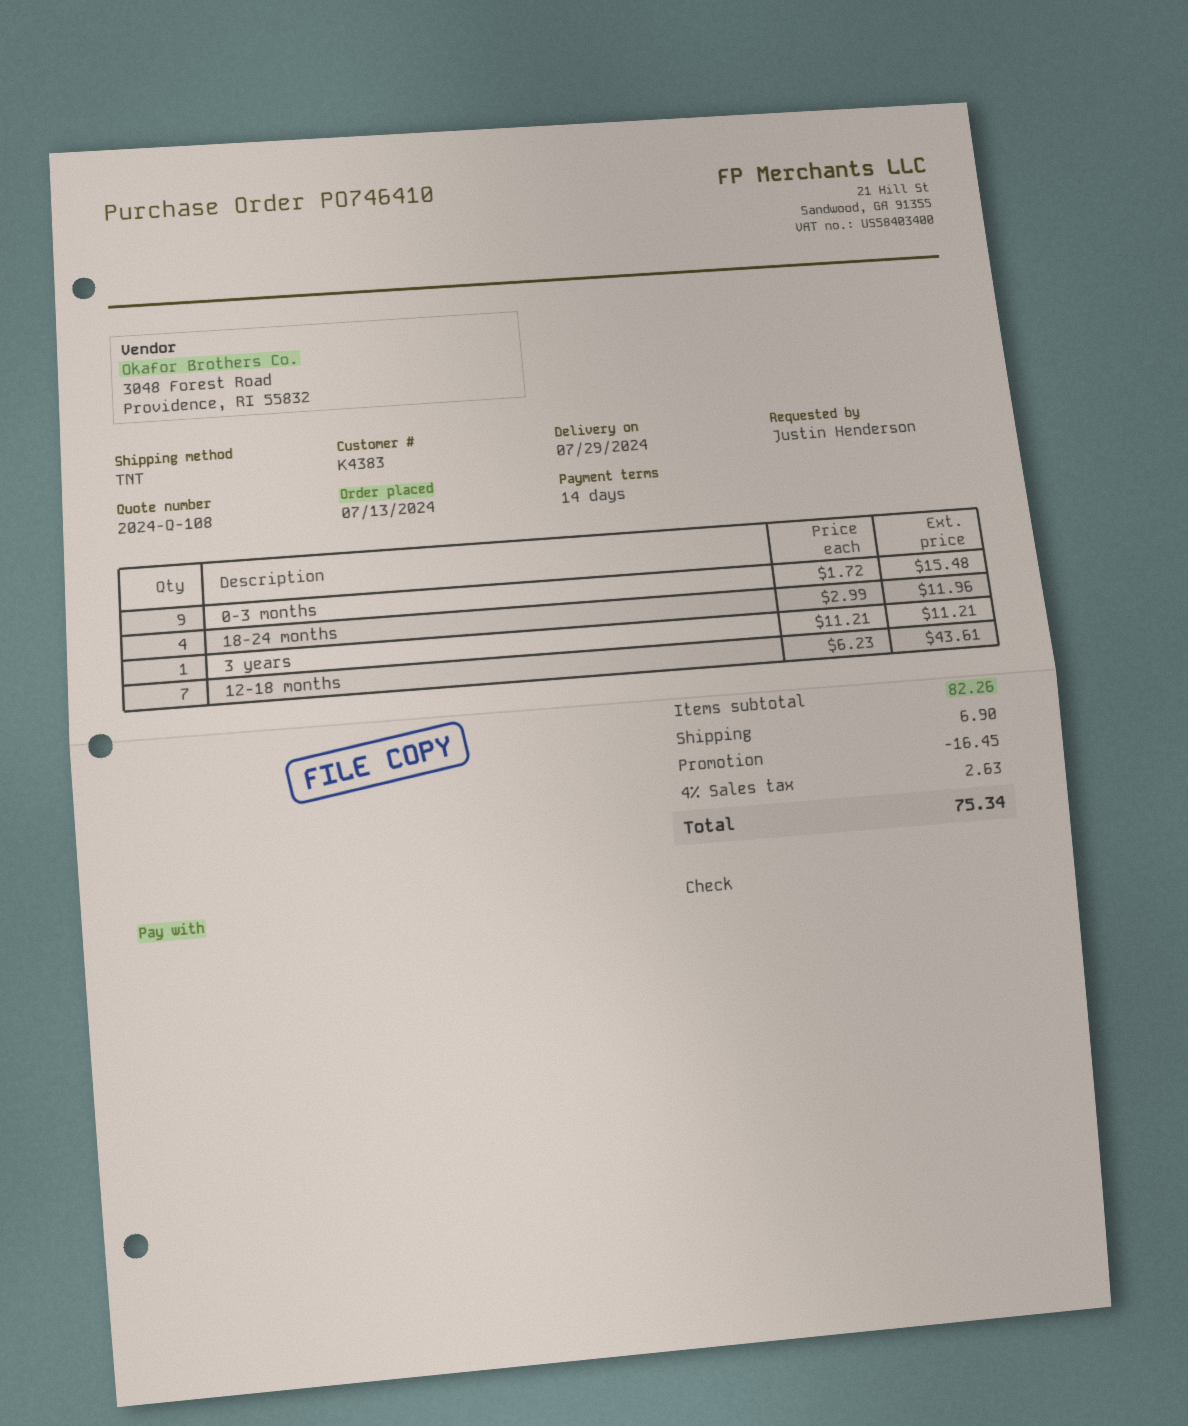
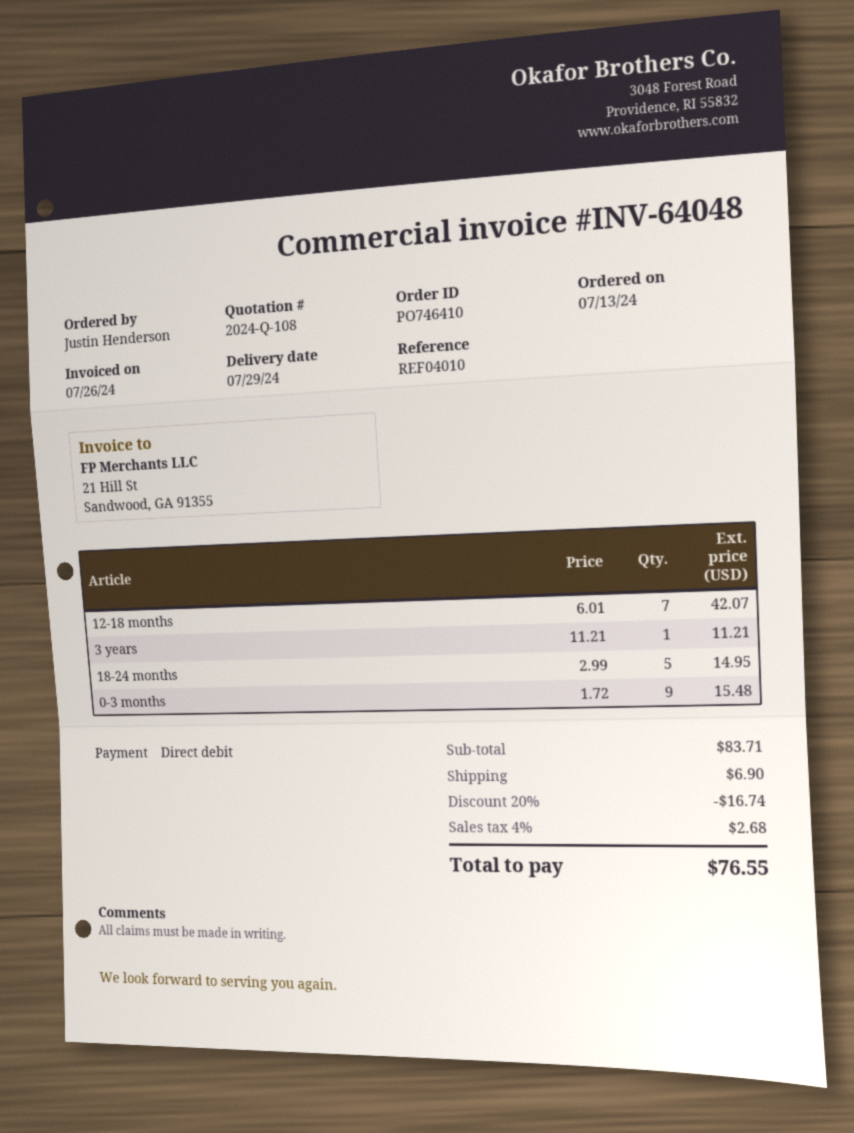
payment method: cheque -> direct debit
18-24 months: 4 x 2.99 = 11.96 -> 5 x 2.99 = 14.95
12-18 months: 7 x 6.23 = 43.61 -> 7 x 6.01 = 42.07
subtotal: 82.26 -> 83.71
discount: 16.45 -> 16.74
tax: 4% = 2.63 -> 4% = 2.68
total: 75.34 -> 76.55

